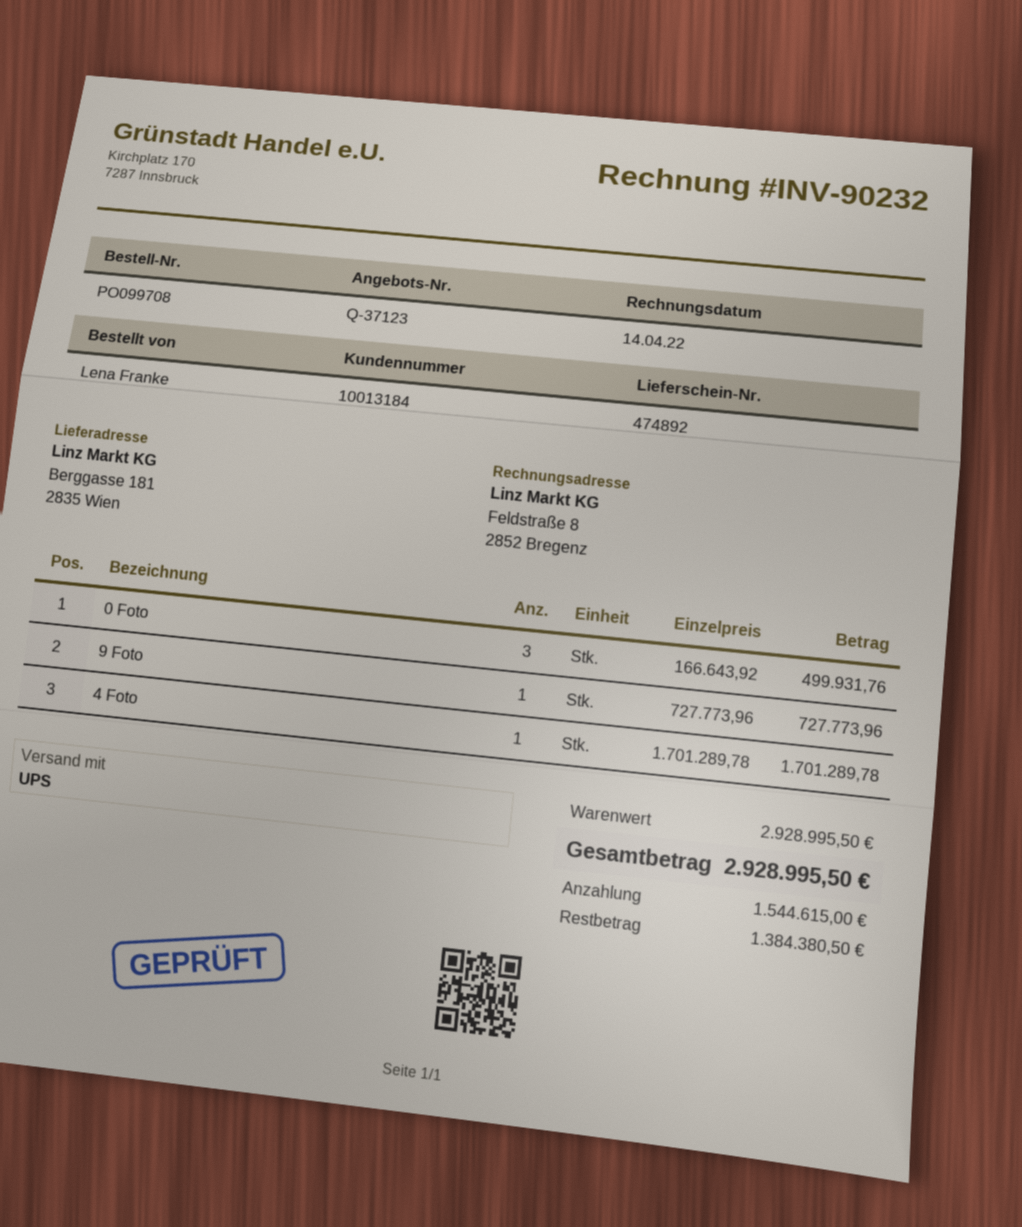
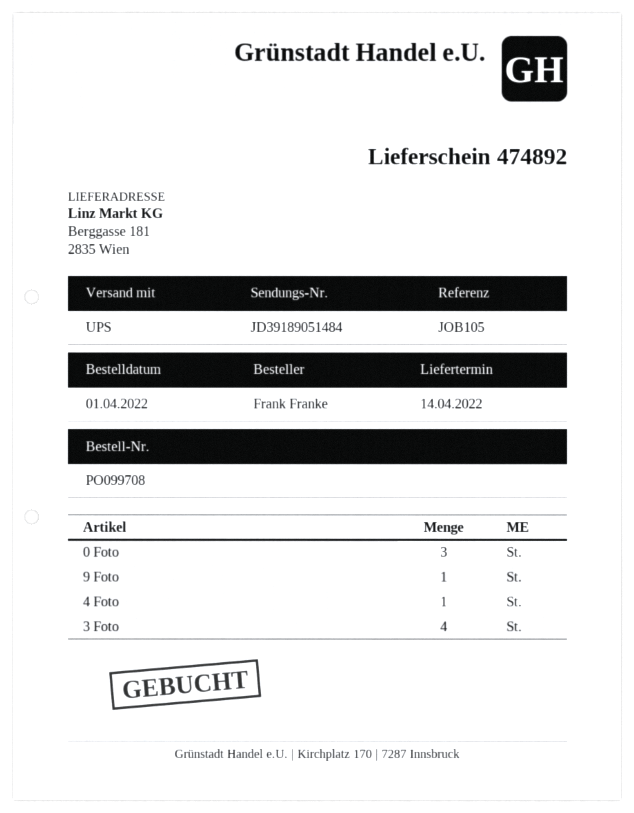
ordered by: Lena Franke -> Frank Franke
3 Foto: none -> 4

